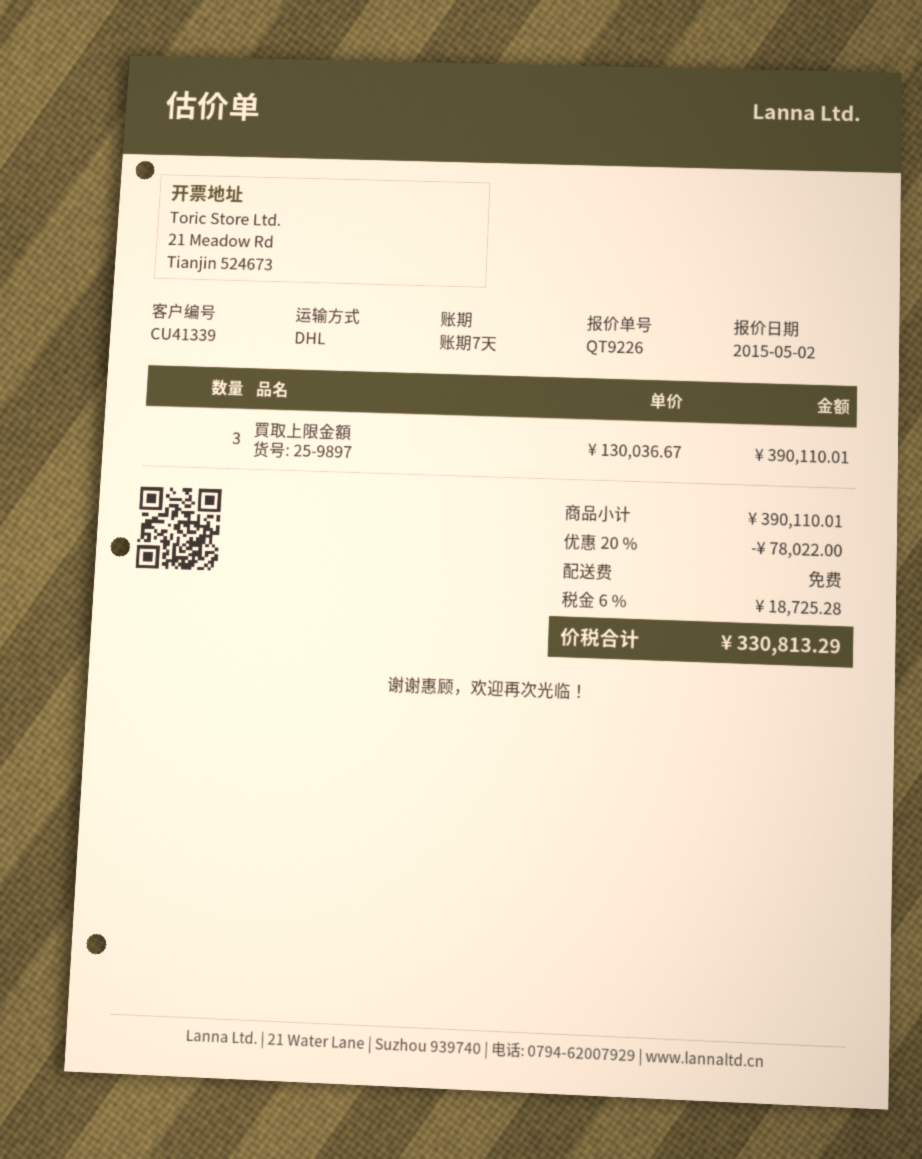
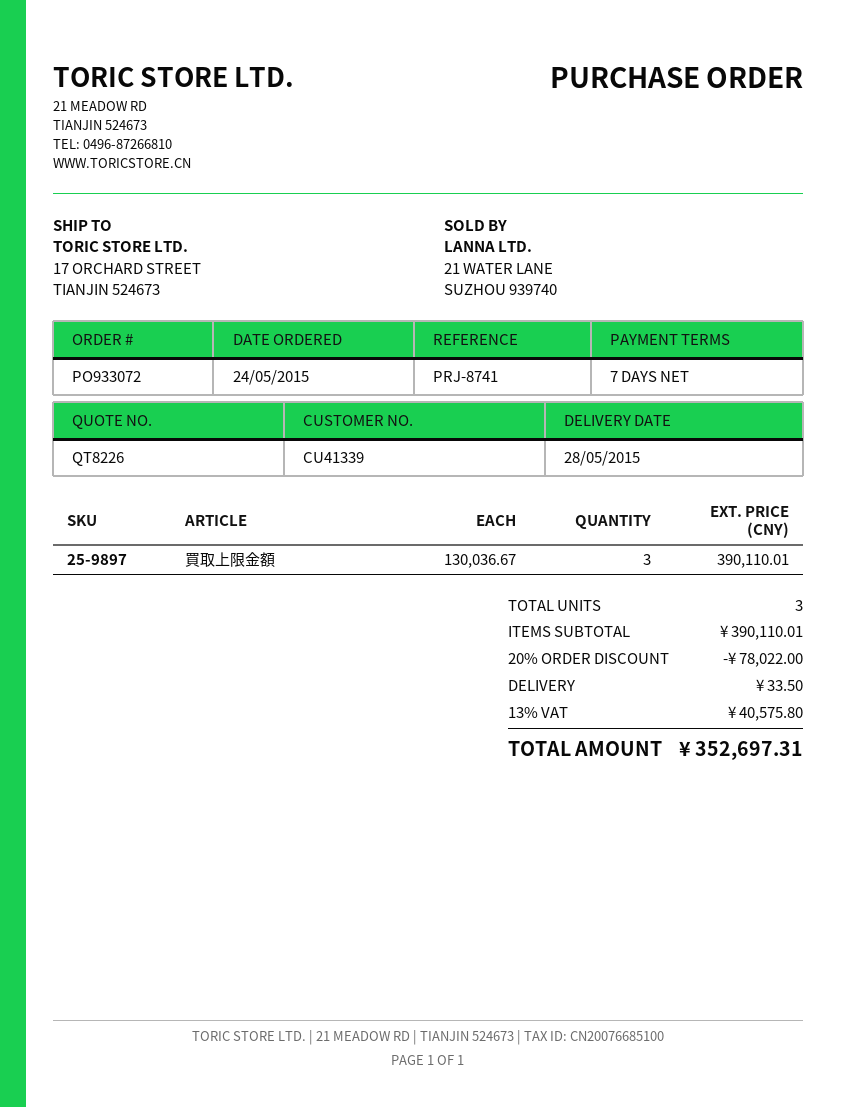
quote number: QT9226 -> QT8226
shipping: 0.00 -> 33.50
tax: 6% = 18725.28 -> 13% = 40575.80
total: 330813.29 -> 352697.31

